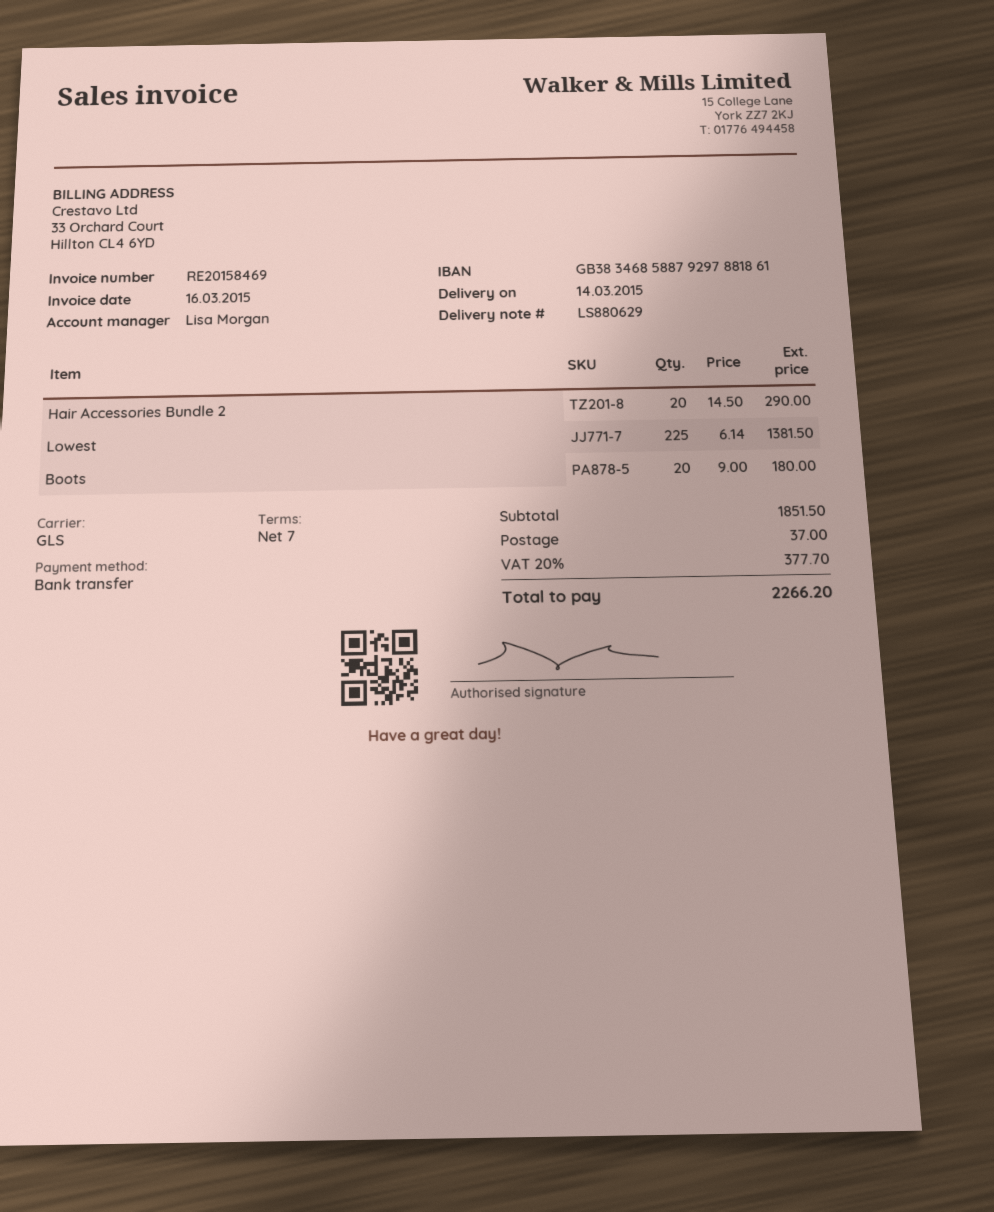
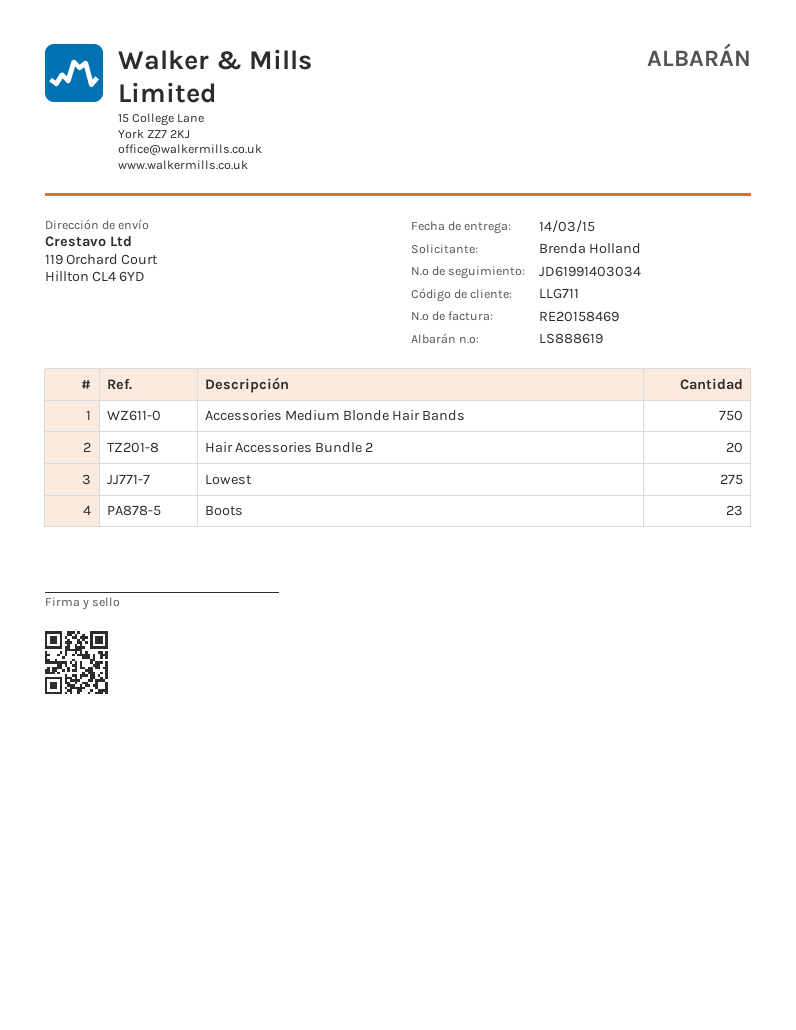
delivery note number: LS880629 -> LS888619
Lowest: 225 -> 275
Boots: 20 -> 23
Accessories Medium Blonde Hair Bands: none -> 750

